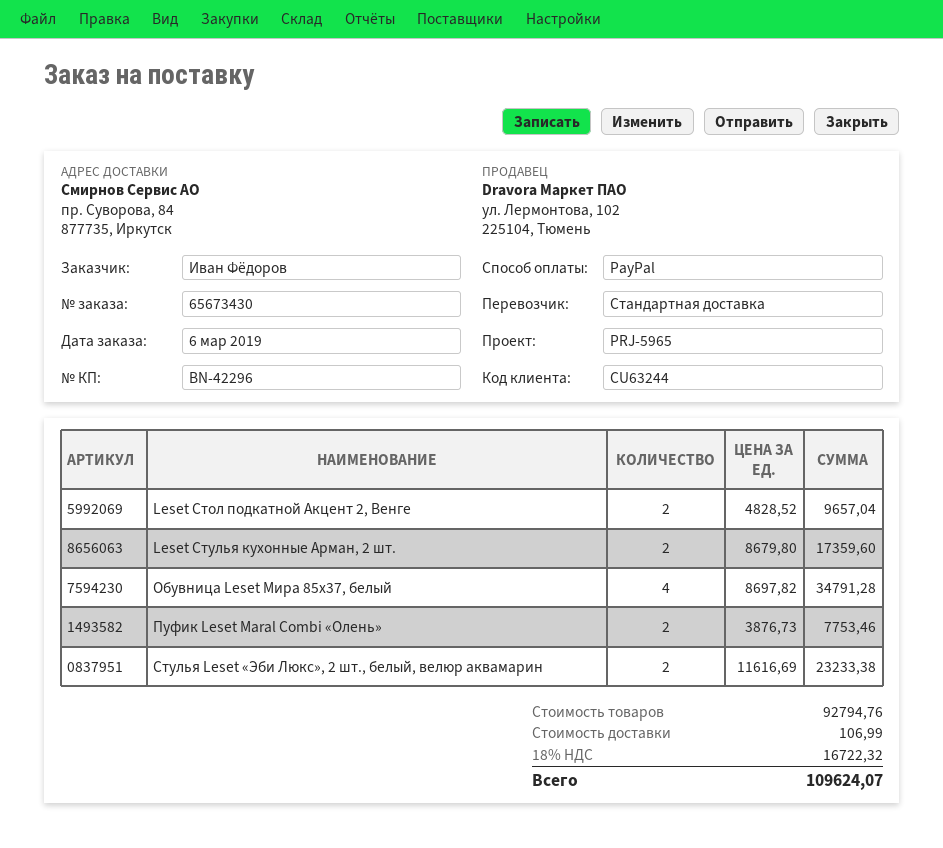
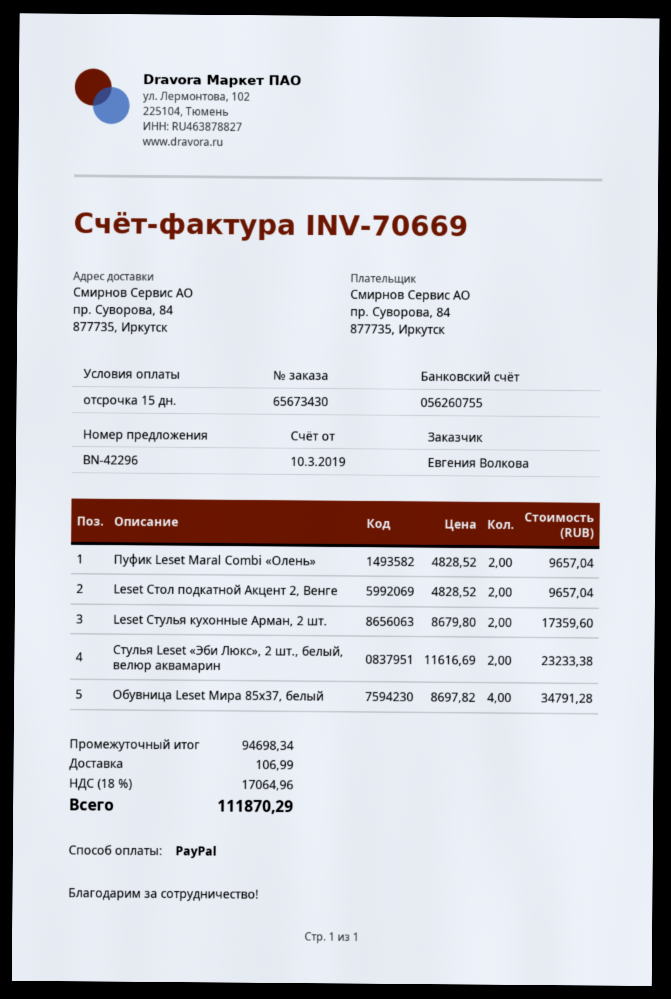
ordered by: Иван Фёдоров -> Евгения Волкова
Пуфик Leset Maral Combi «Олень»: 2 x 3876.73 = 7753.46 -> 2 x 4828.52 = 9657.04
subtotal: 92794.76 -> 94698.34
tax: 18% = 16722.32 -> 18% = 17064.96
total: 109624.07 -> 111870.29

